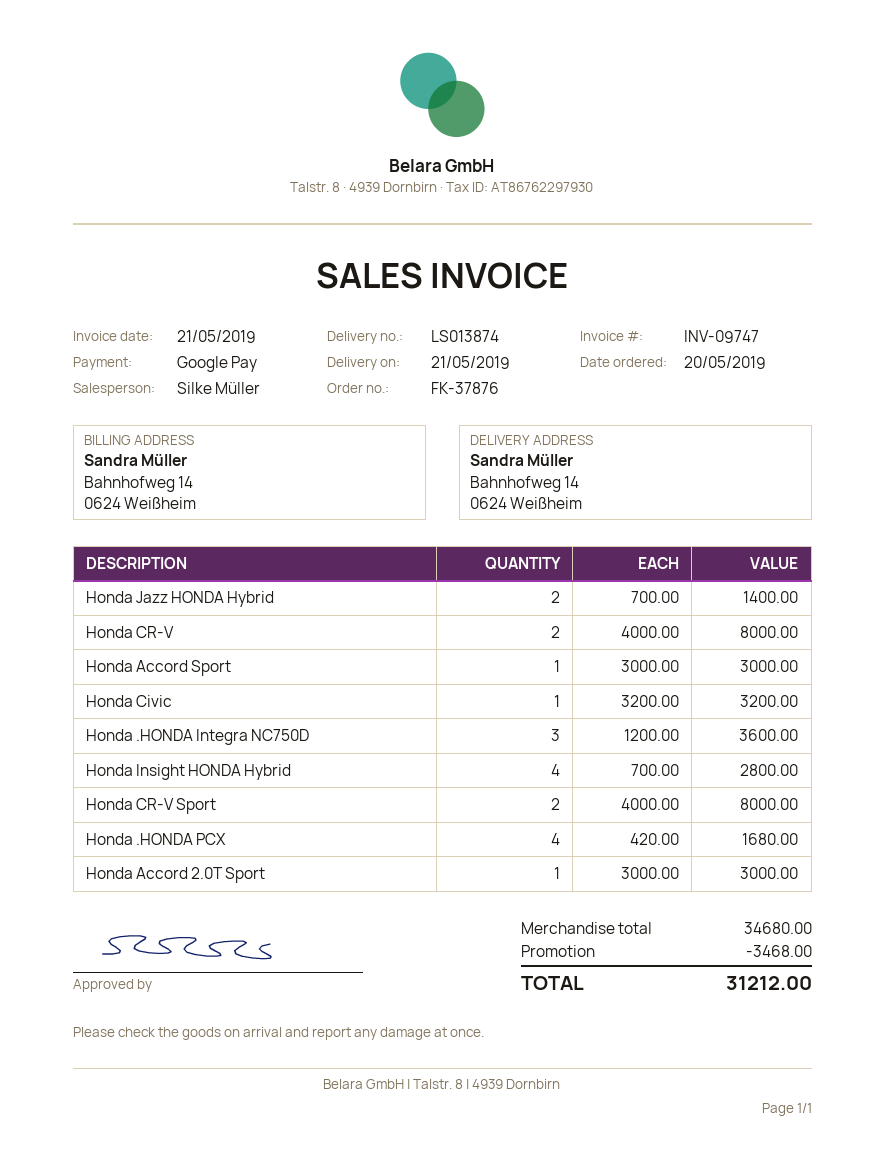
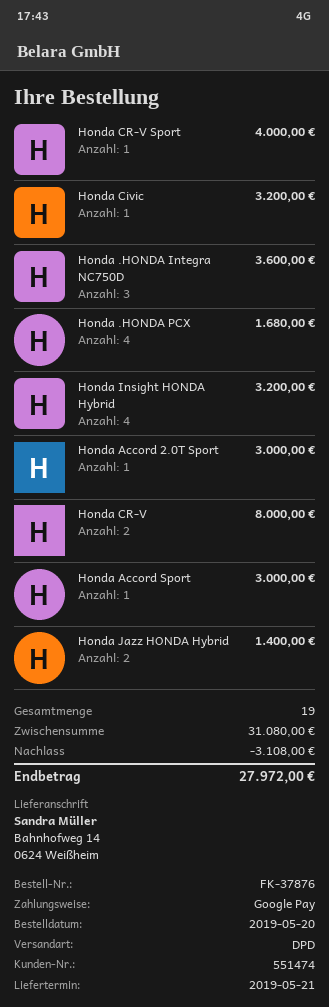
Honda Insight HONDA Hybrid: 4 for 2800.00 -> 4 for 3200.00
Honda CR-V Sport: 2 for 8000.00 -> 1 for 4000.00
subtotal: 34680.00 -> 31080.00
discount: 3468.00 -> 3108.00
total: 31212.00 -> 27972.00

